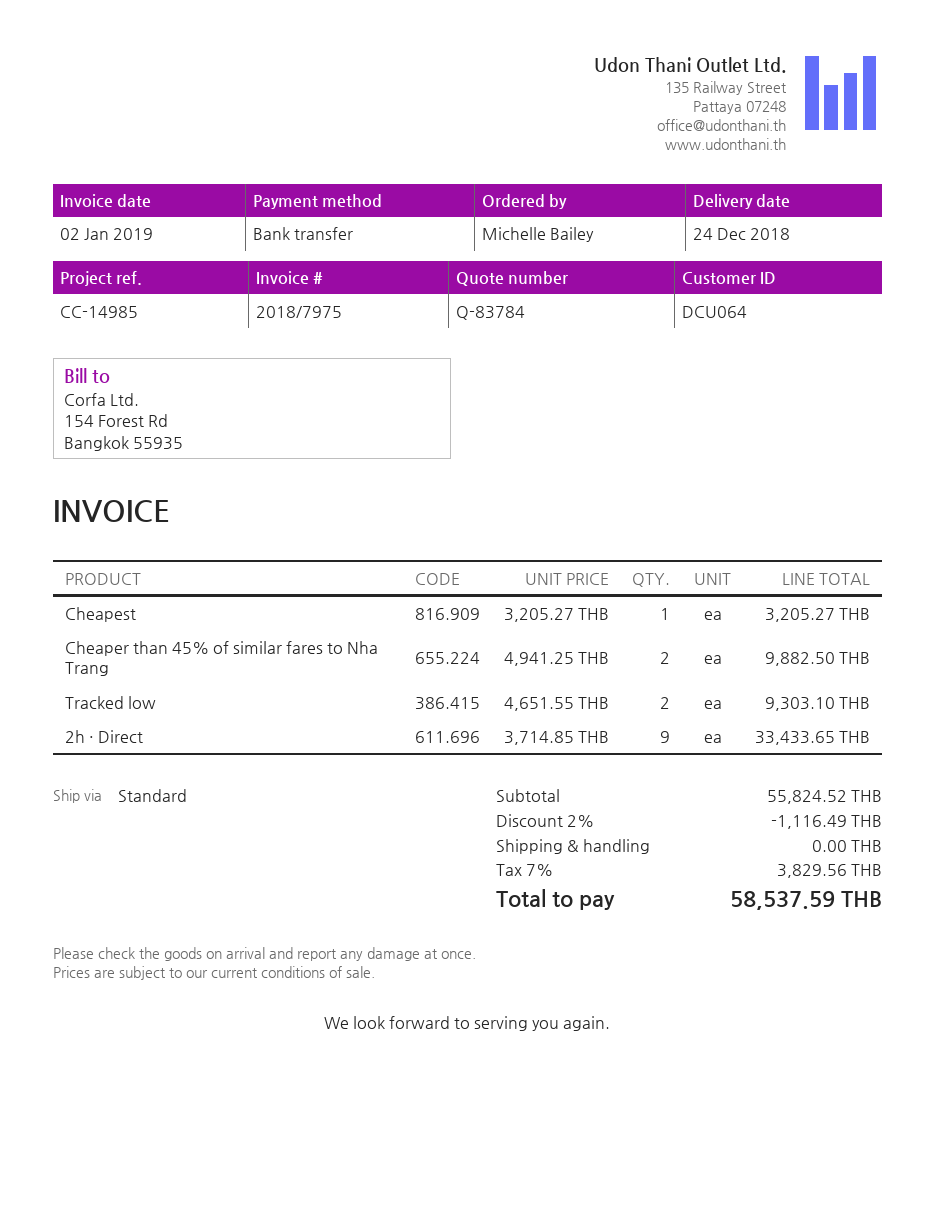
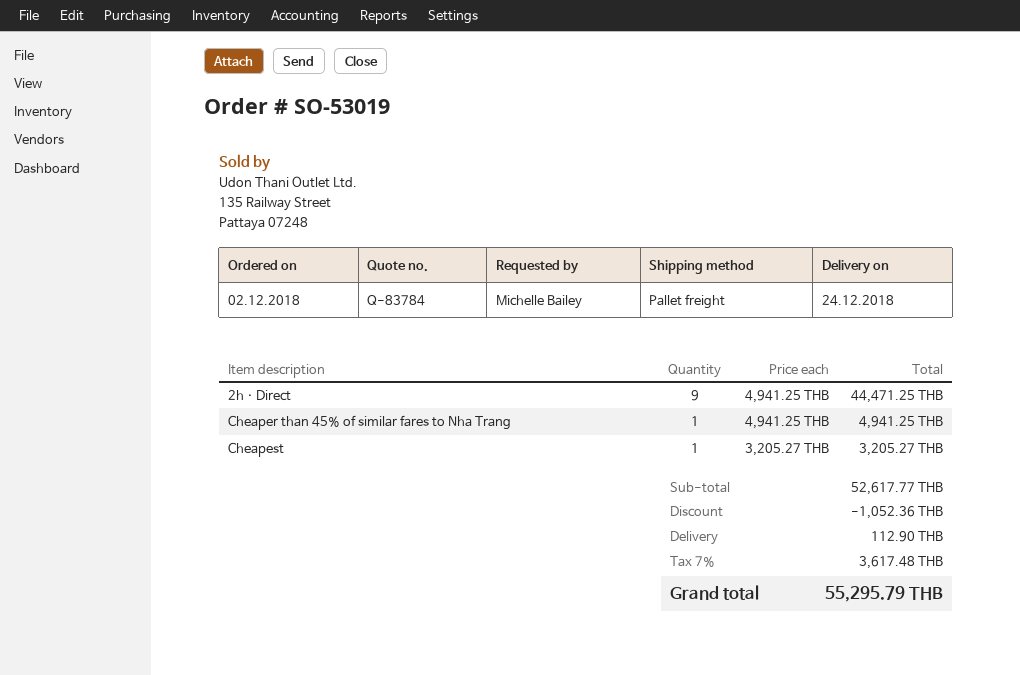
shipping method: standard -> pallet freight
Cheaper than 45% of similar fares to Nha Trang: 2 x 4941.25 = 9882.50 -> 1 x 4941.25 = 4941.25
Tracked low: 2 x 4651.55 = 9303.10 -> none
2h · Direct: 9 x 3714.85 = 33433.65 -> 9 x 4941.25 = 44471.25
subtotal: 55824.52 -> 52617.77
discount: 1116.49 -> 1052.36
shipping: 0.00 -> 112.90
tax: 7% = 3829.56 -> 7% = 3617.48
total: 58537.59 -> 55295.79

